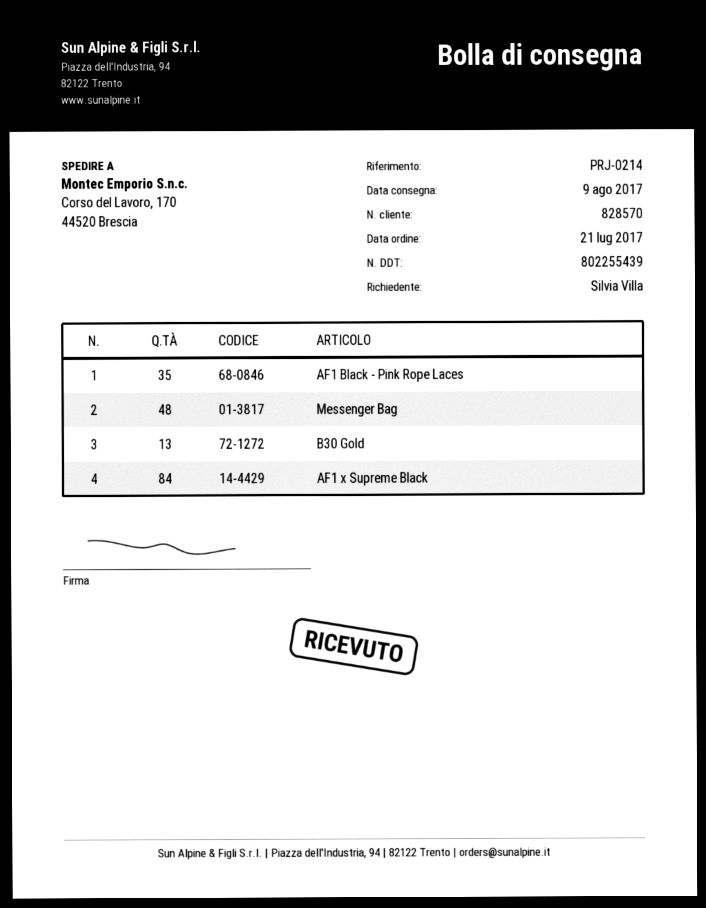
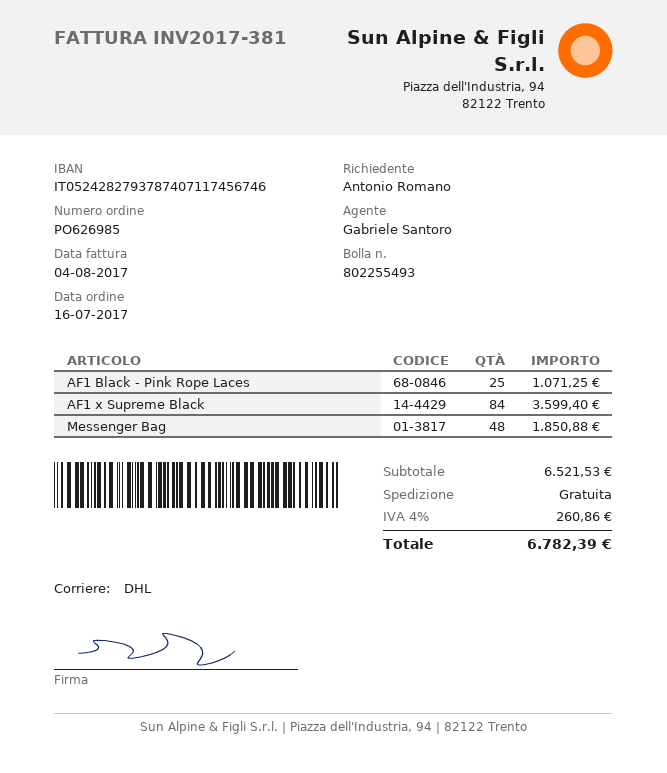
order date: 2017-07-21 -> 2017-07-16
delivery note number: 802255439 -> 802255493
ordered by: Silvia Villa -> Antonio Romano
AF1 Black - Pink Rope Laces: 35 -> 25
B30 Gold: 13 -> none

